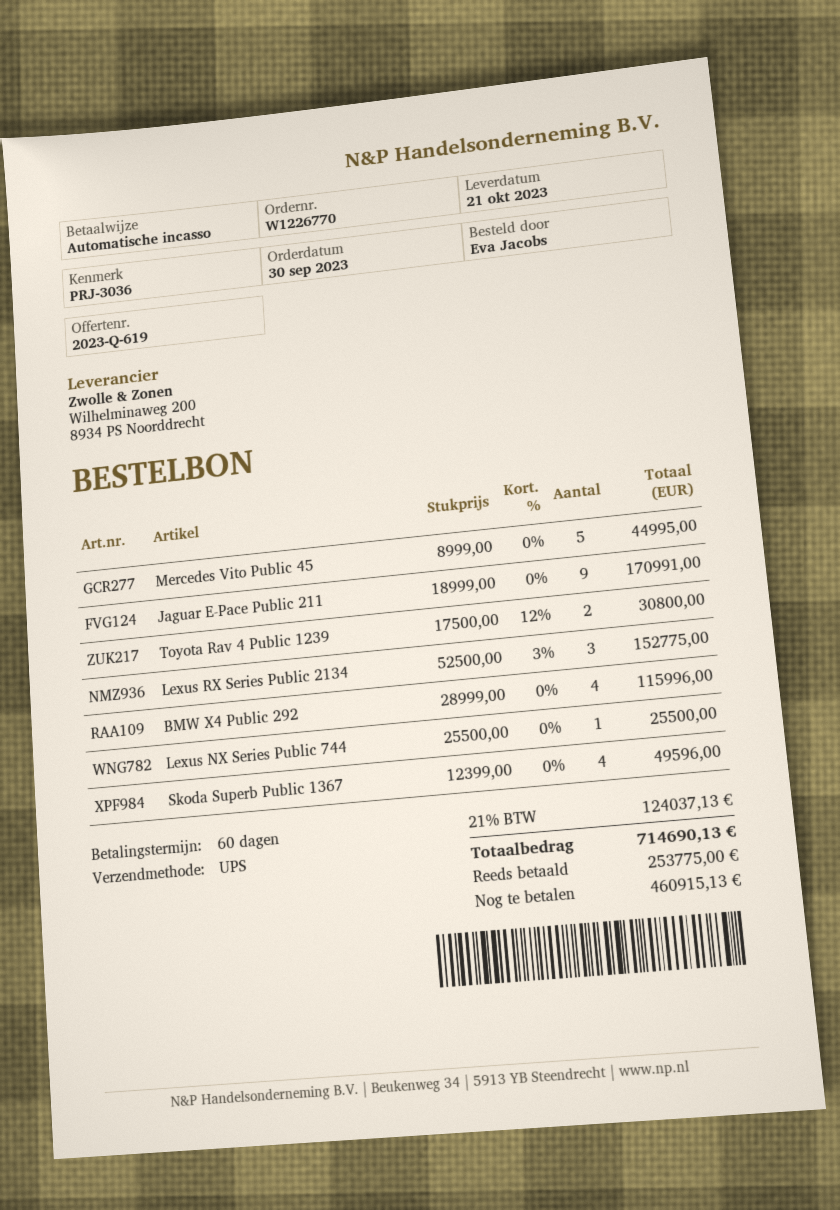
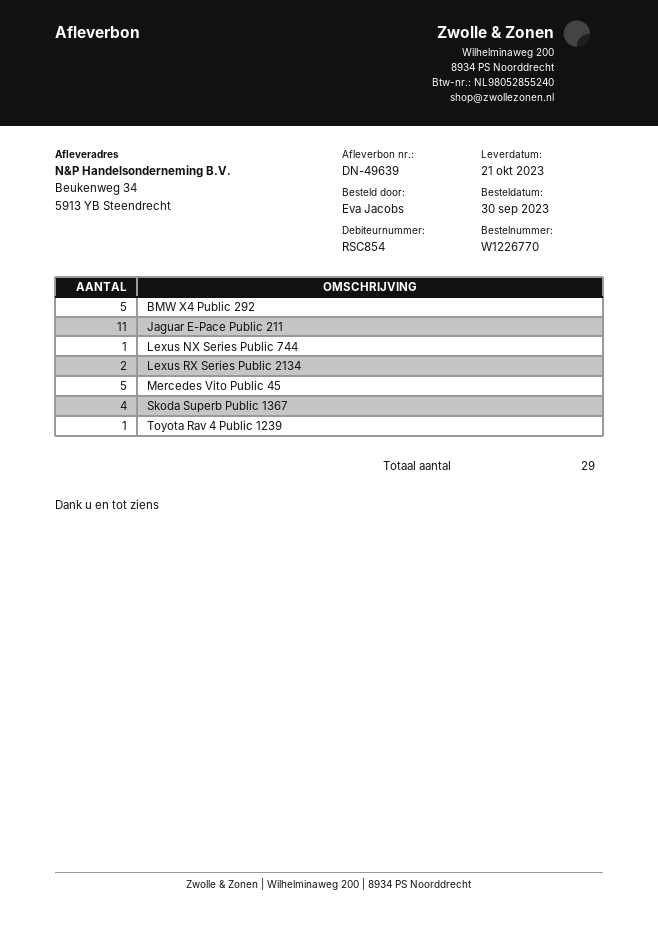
Jaguar E-Pace Public 211: 9 -> 11
Toyota Rav 4 Public 1239: 2 -> 1
Lexus RX Series Public 2134: 3 -> 2
BMW X4 Public 292: 4 -> 5

